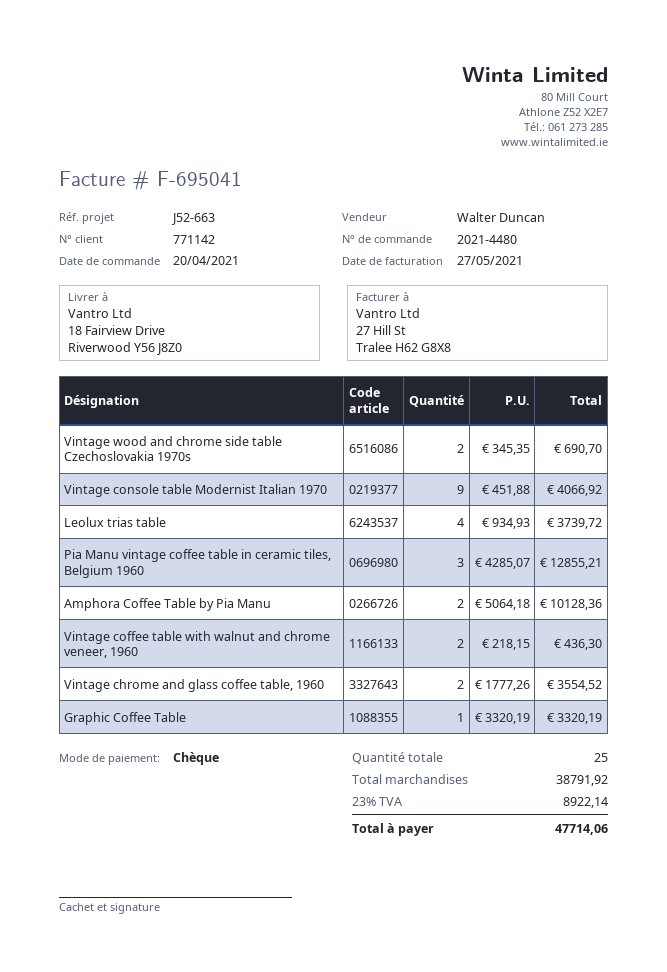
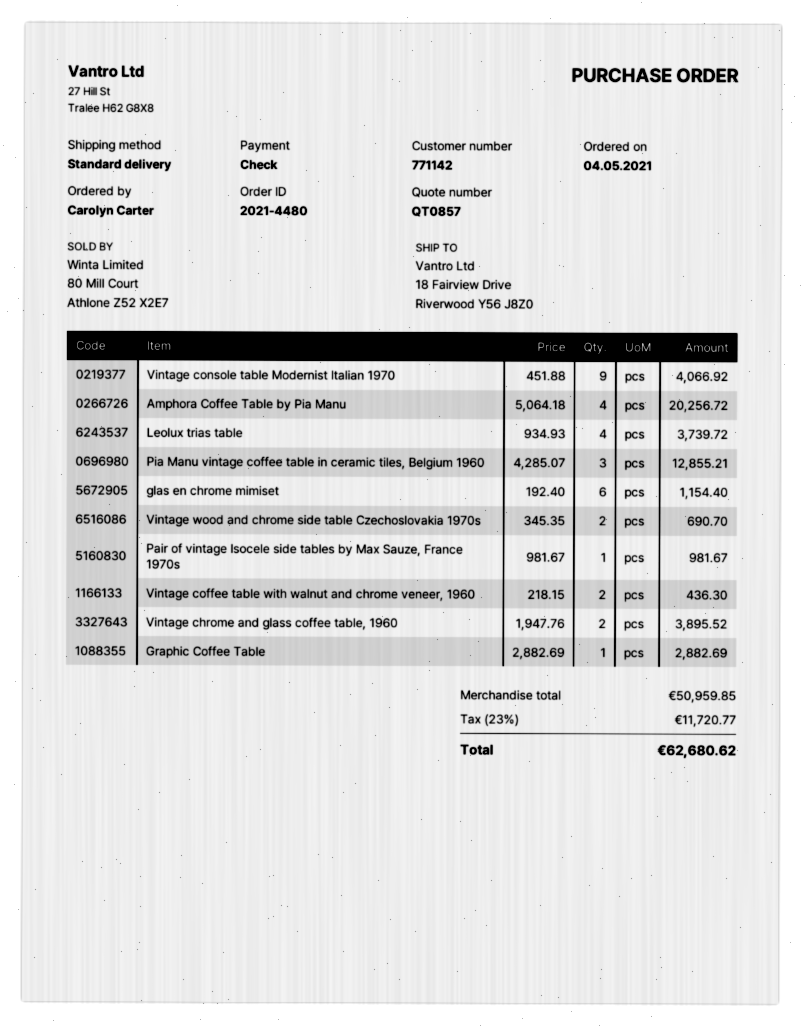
order date: 2021-04-20 -> 2021-05-04
Amphora Coffee Table by Pia Manu: 2 x 5064.18 = 10128.36 -> 4 x 5064.18 = 20256.72
Vintage chrome and glass coffee table, 1960: 2 x 1777.26 = 3554.52 -> 2 x 1947.76 = 3895.52
Graphic Coffee Table: 1 x 3320.19 = 3320.19 -> 1 x 2882.69 = 2882.69
glas en chrome mimiset: none -> 6 x 192.40 = 1154.40
Pair of vintage Isocele side tables by Max Sauze, France 1970s: none -> 1 x 981.67 = 981.67
subtotal: 38791.92 -> 50959.85
tax: 23% = 8922.14 -> 23% = 11720.77
total: 47714.06 -> 62680.62

